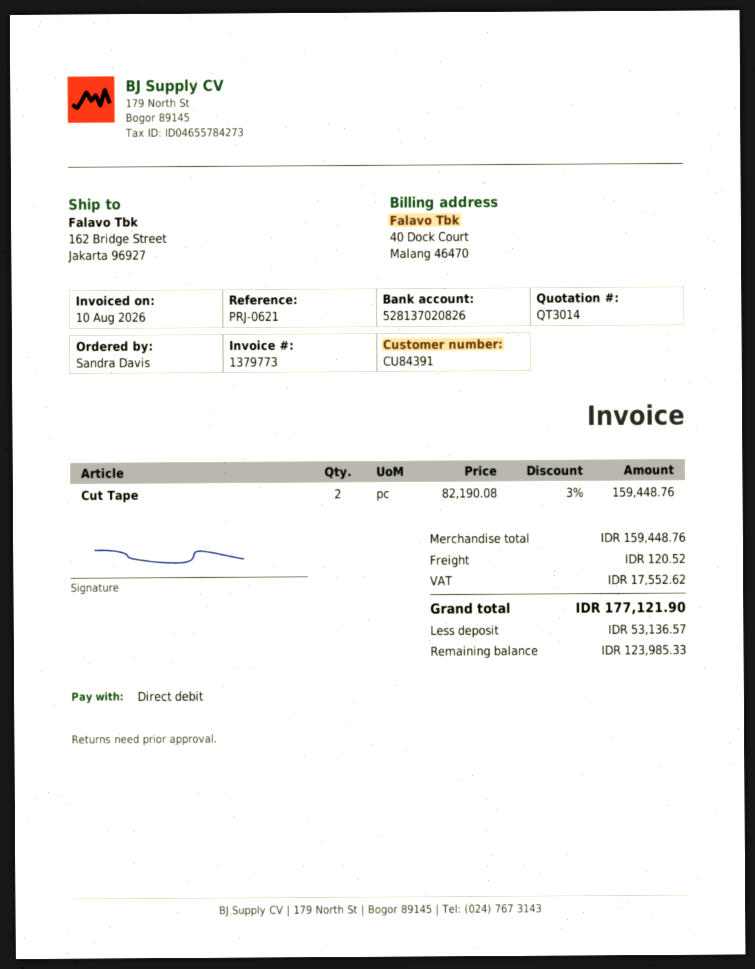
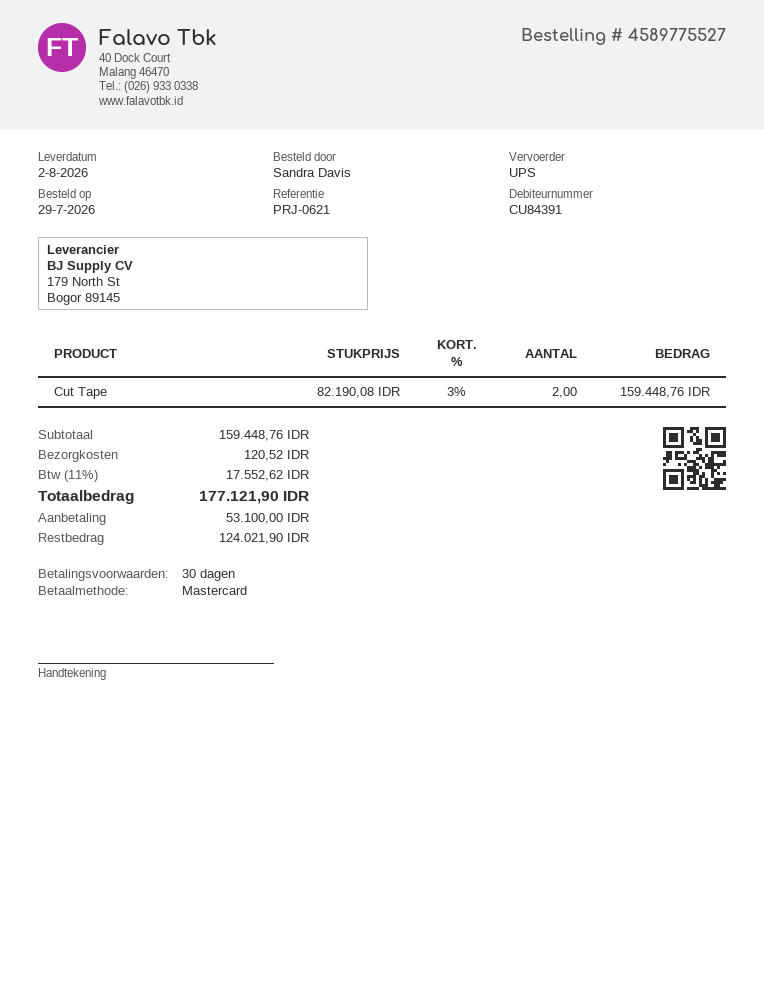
payment method: direct debit -> Mastercard
deposit: 53136.57 -> 53100.00
balance: 123985.33 -> 124021.90

